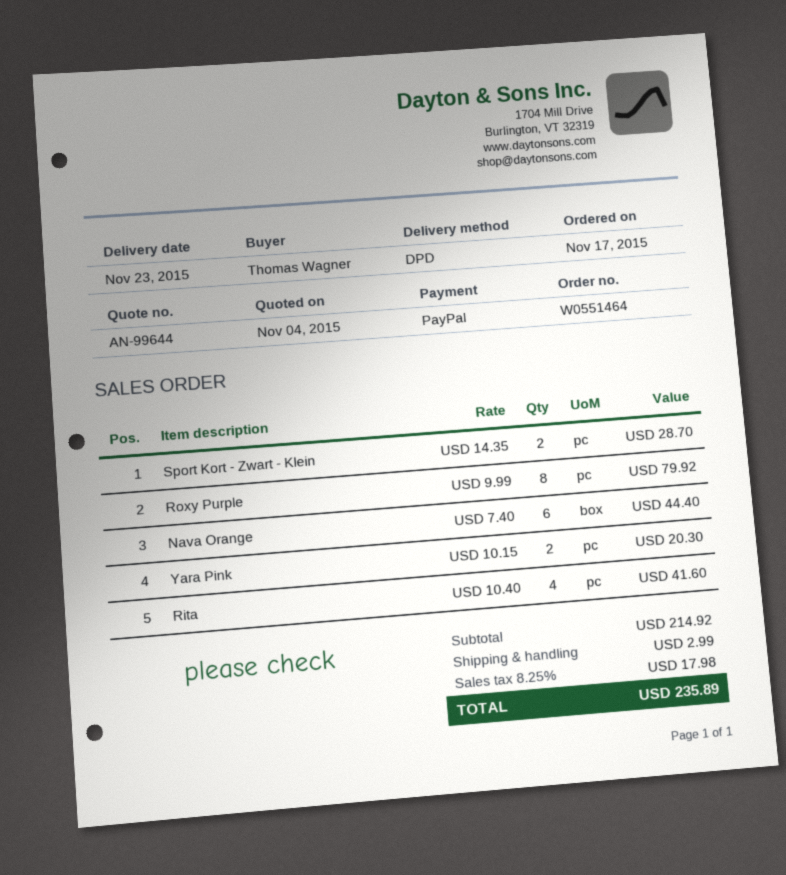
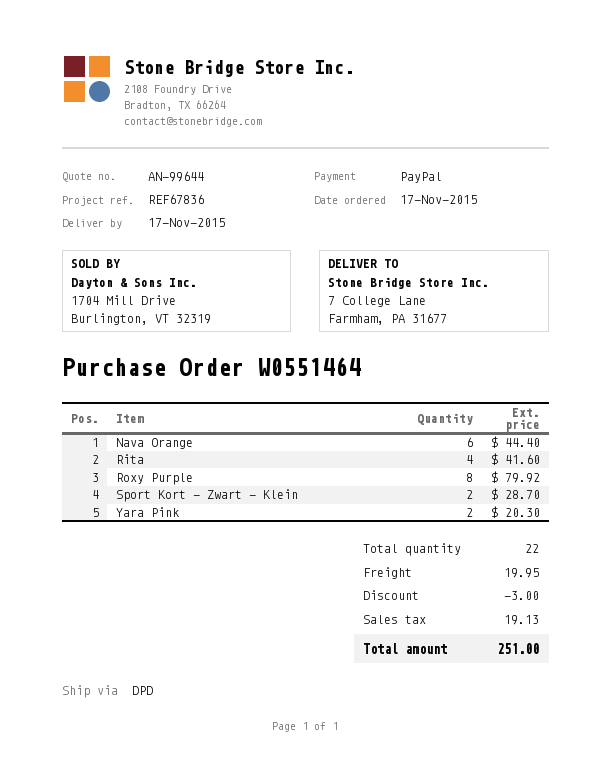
delivery date: 2015-11-23 -> 2015-11-17
discount: none -> 3.00
shipping: 2.99 -> 19.95
tax: 17.98 -> 19.13
total: 235.89 -> 251.00

